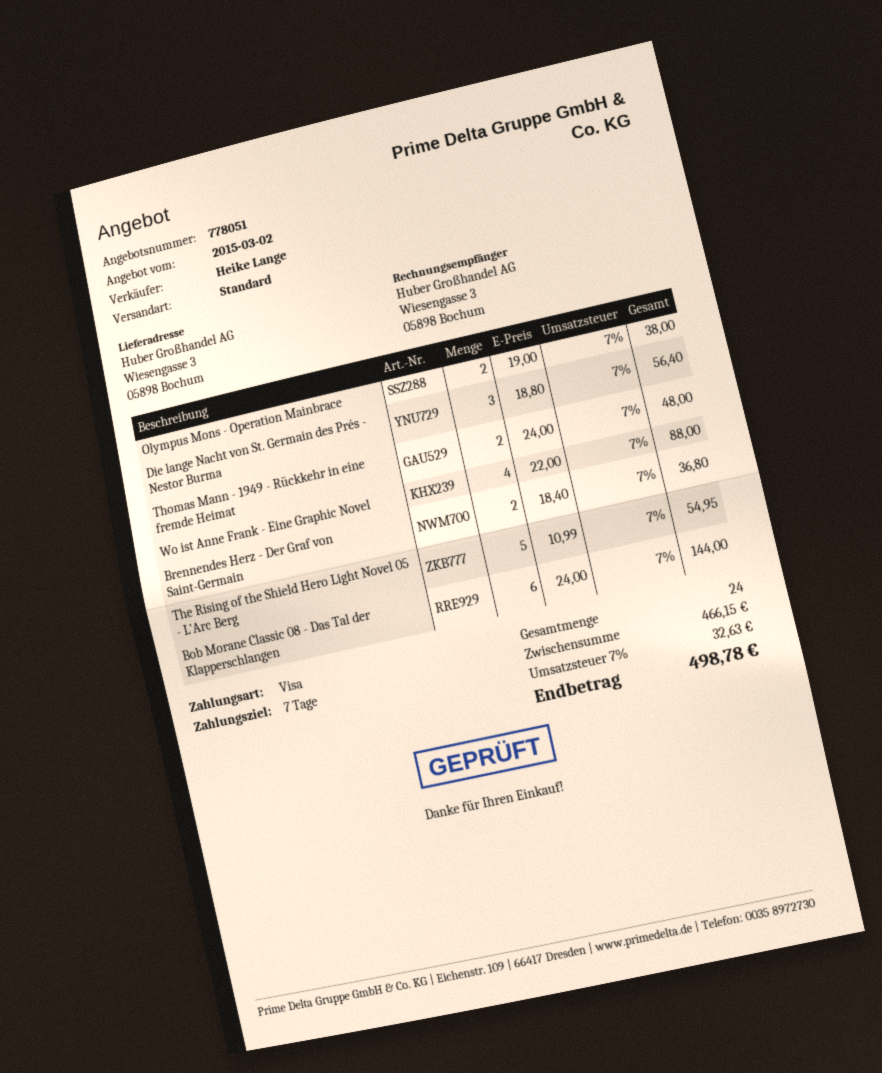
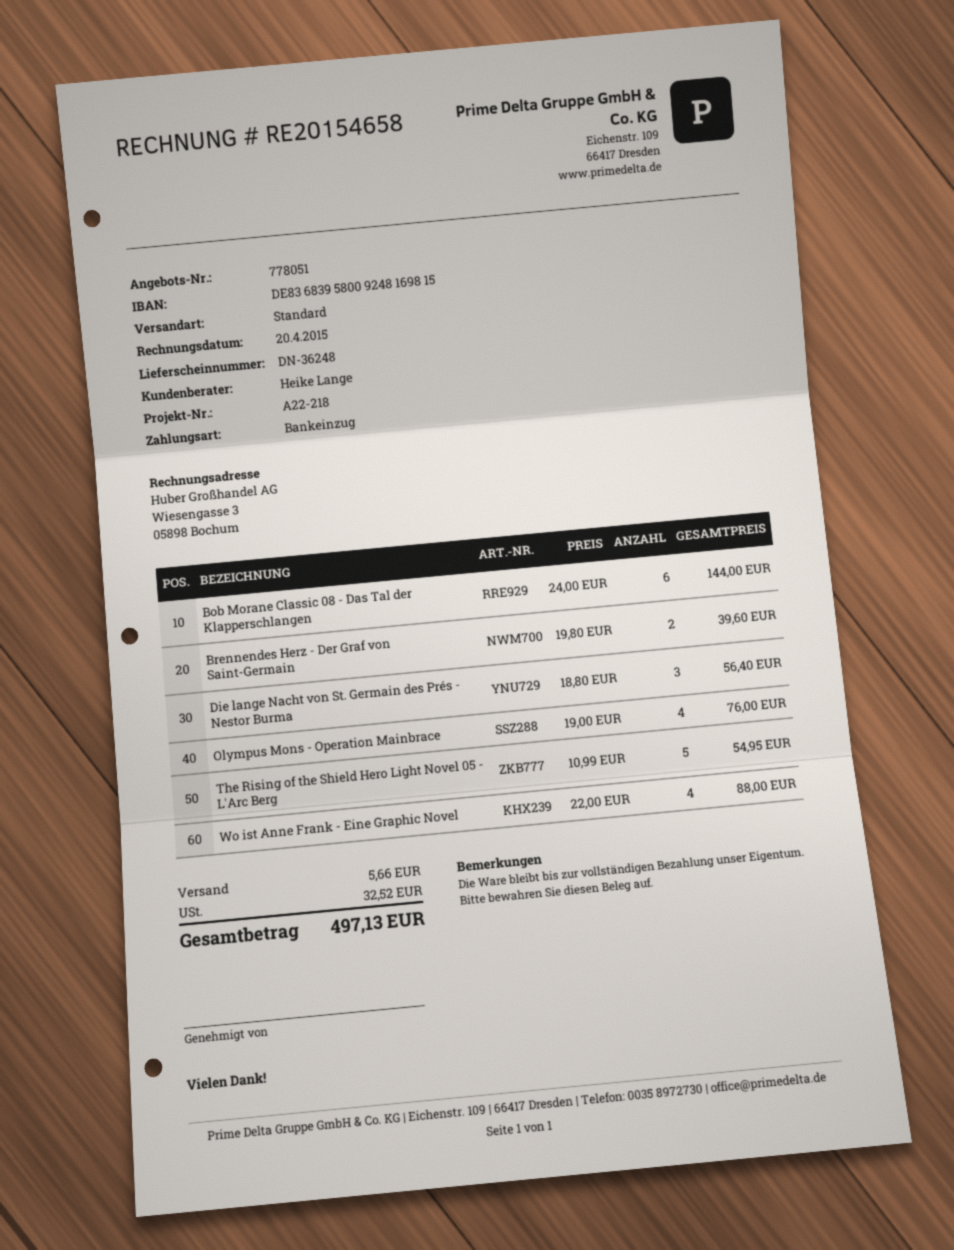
payment method: Visa -> direct debit
Olympus Mons - Operation Mainbrace: 2 x 19.00 = 38.00 -> 4 x 19.00 = 76.00
Thomas Mann - 1949 - Rückkehr in eine fremde Heimat: 2 x 24.00 = 48.00 -> none
Brennendes Herz - Der Graf von Saint-Germain: 2 x 18.40 = 36.80 -> 2 x 19.80 = 39.60
shipping: none -> 5.66
tax: 32.63 -> 32.52
total: 498.78 -> 497.13

